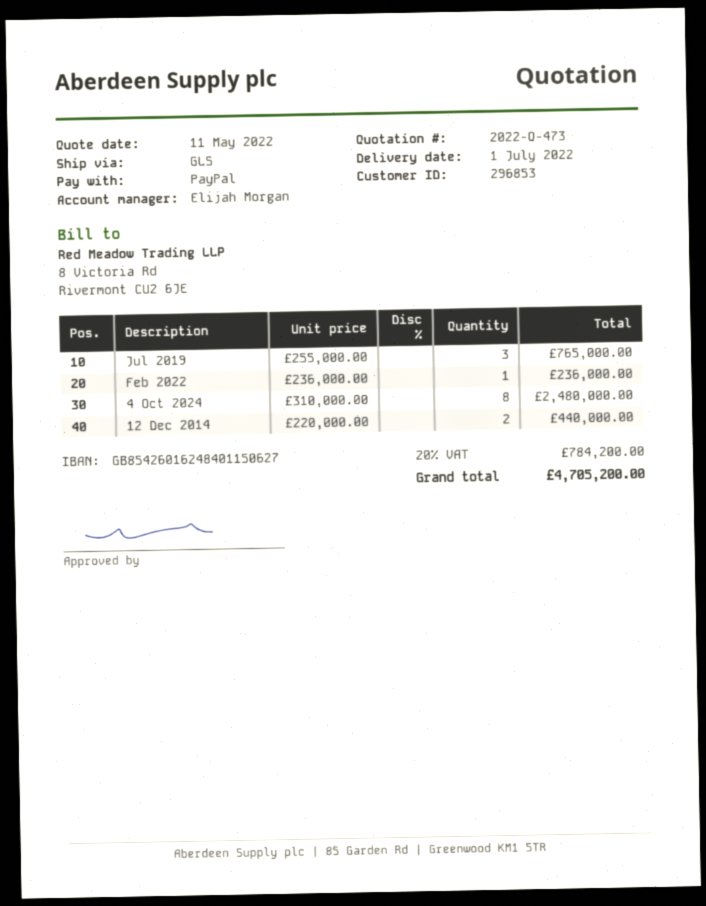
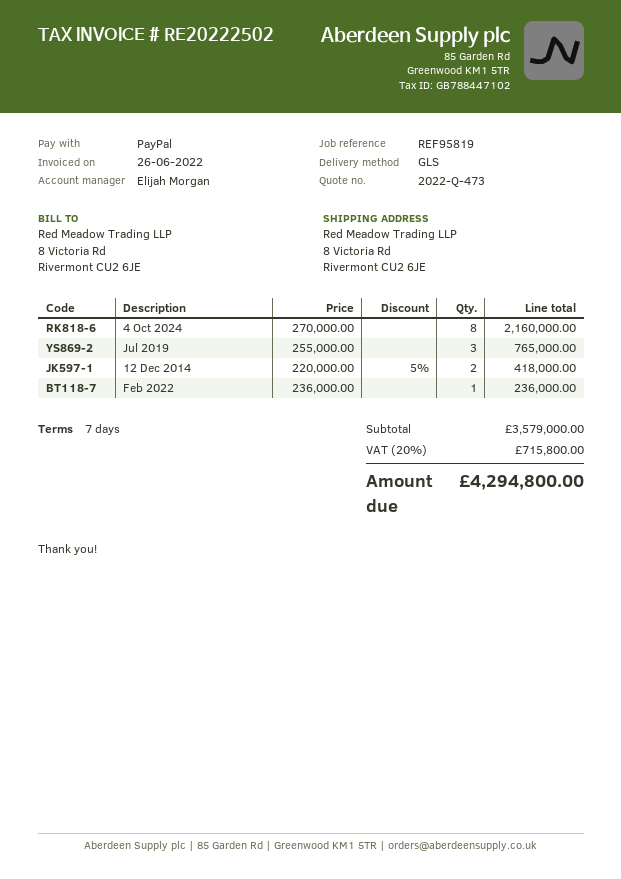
4 Oct 2024: 8 x 310000.00 = 2480000.00 -> 8 x 270000.00 = 2160000.00
12 Dec 2014: 2 x 220000.00 = 440000.00 -> 2 x 220000.00 - 5% = 418000.00
tax: 20% = 784200.00 -> 20% = 715800.00
total: 4705200.00 -> 4294800.00

